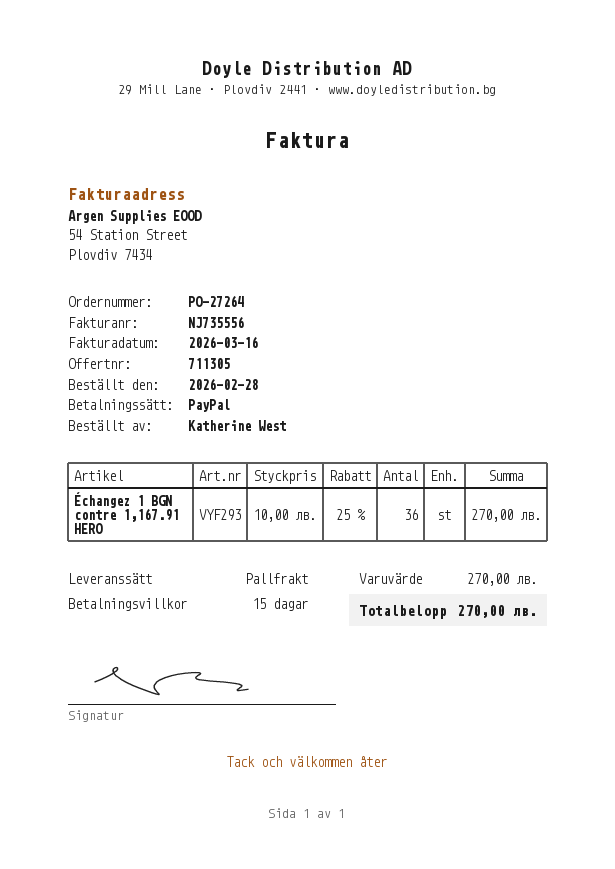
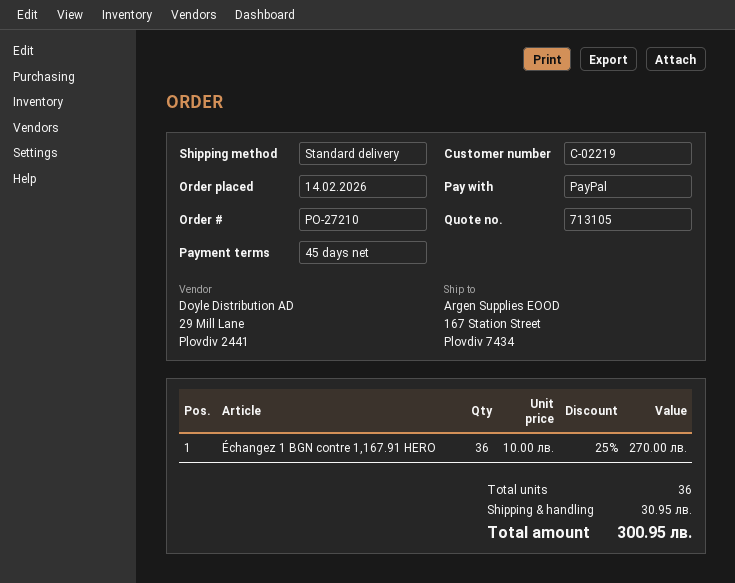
quote number: 711305 -> 713105
order number: PO-27264 -> PO-27210
order date: 2026-02-28 -> 2026-02-14
payment terms: 15 days -> 45 days
shipping method: pallet freight -> standard
shipping: none -> 30.95
total: 270.00 -> 300.95

